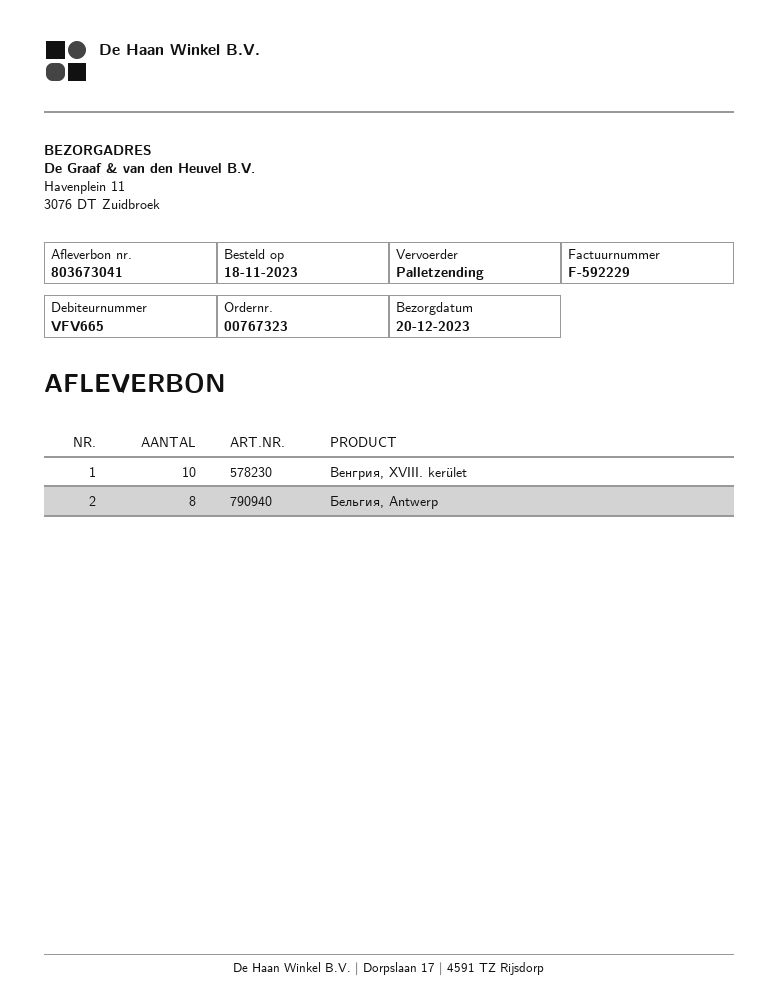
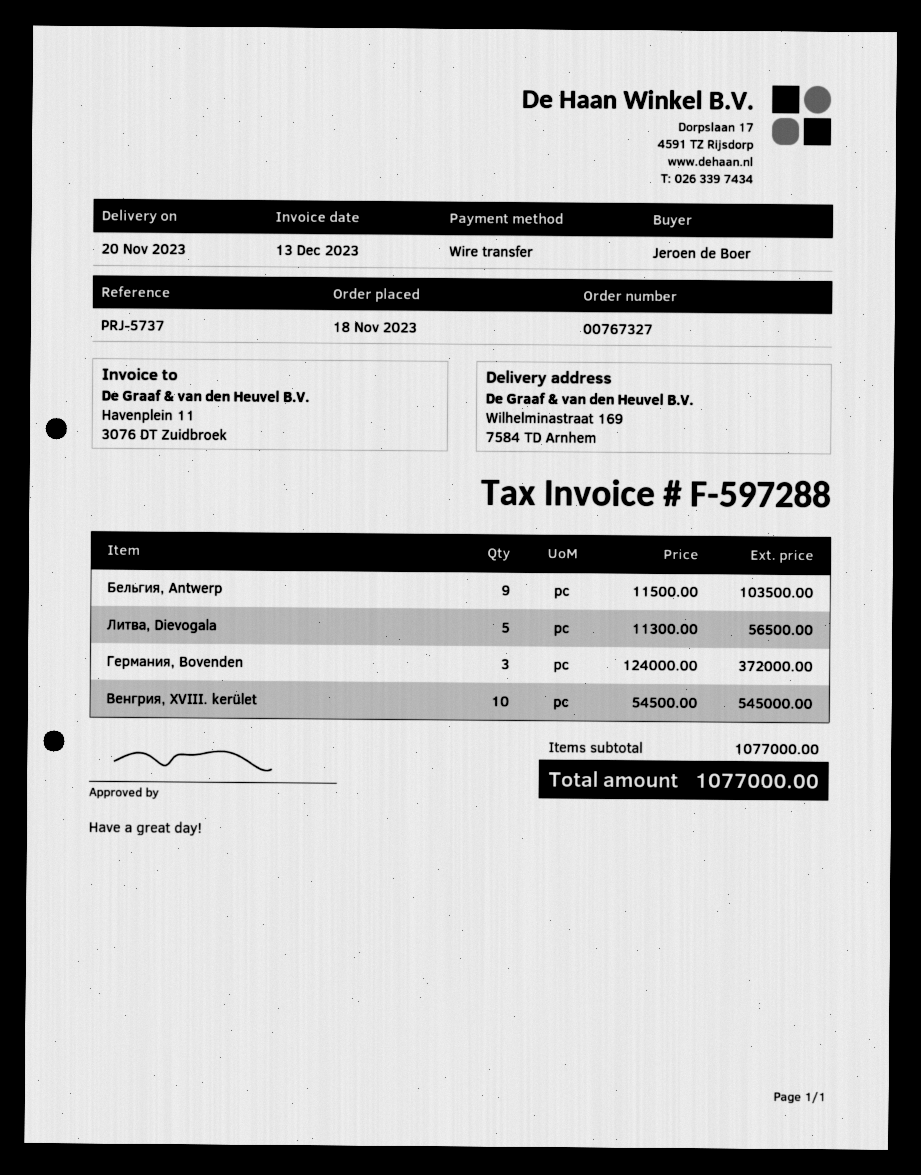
order number: 00767323 -> 00767327
delivery date: 2023-12-20 -> 2023-11-20
invoice number: F-592229 -> F-597288
ship to: Havenplein 11, 3076 DT Zuidbroek -> Wilhelminastraat 169, 7584 TD Arnhem
Бельгия, Antwerp: 8 -> 9
Литва, Dievogala: none -> 5
Германия, Bovenden: none -> 3

